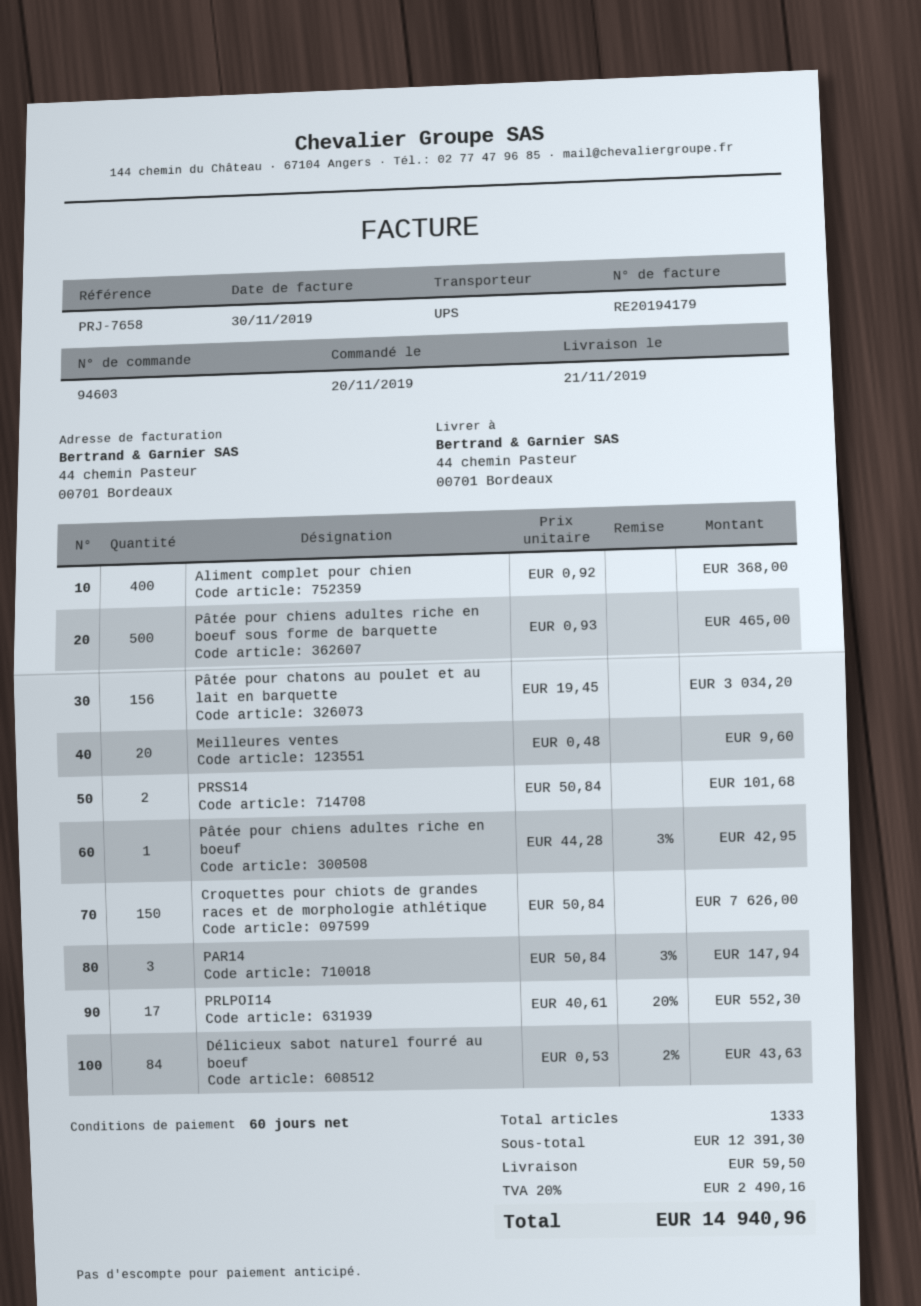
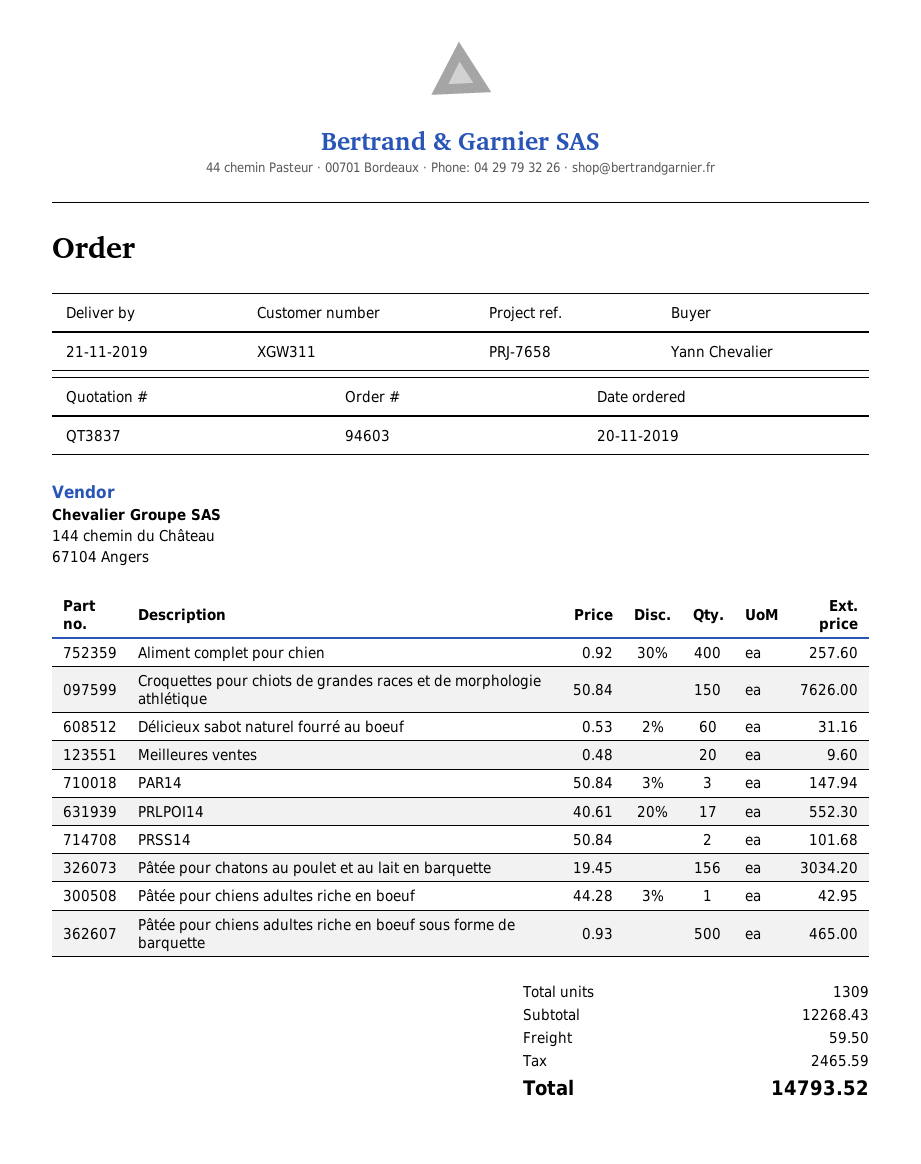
Aliment complet pour chien: 400 x 0.92 = 368.00 -> 400 x 0.92 - 30% = 257.60
Délicieux sabot naturel fourré au boeuf: 84 x 0.53 - 2% = 43.63 -> 60 x 0.53 - 2% = 31.16
total quantity: 1333 -> 1309
subtotal: 12391.30 -> 12268.43
tax: 2490.16 -> 2465.59
total: 14940.96 -> 14793.52

